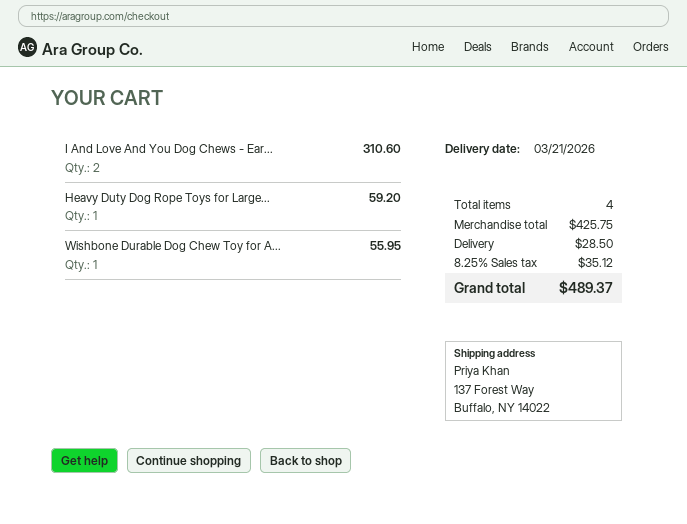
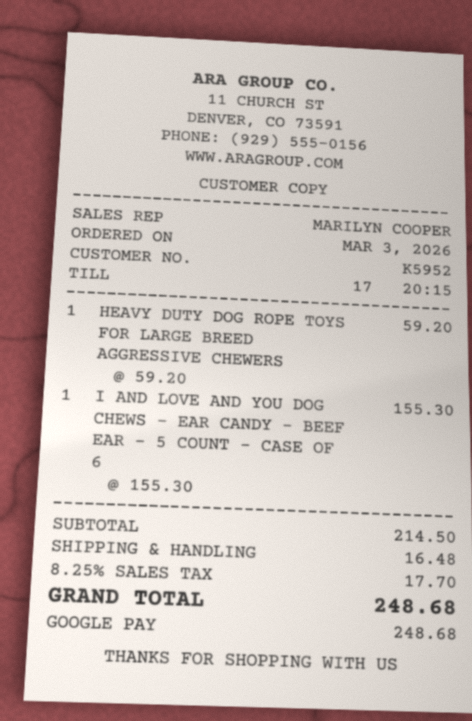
I And Love And You Dog Chews - Ear...: 2 for 310.60 -> 1 for 155.30
Wishbone Durable Dog Chew Toy for A...: 1 for 55.95 -> none
subtotal: 425.75 -> 214.50
shipping: 28.50 -> 16.48
tax: 8.25% = 35.12 -> 8.25% = 17.70
total: 489.37 -> 248.68

